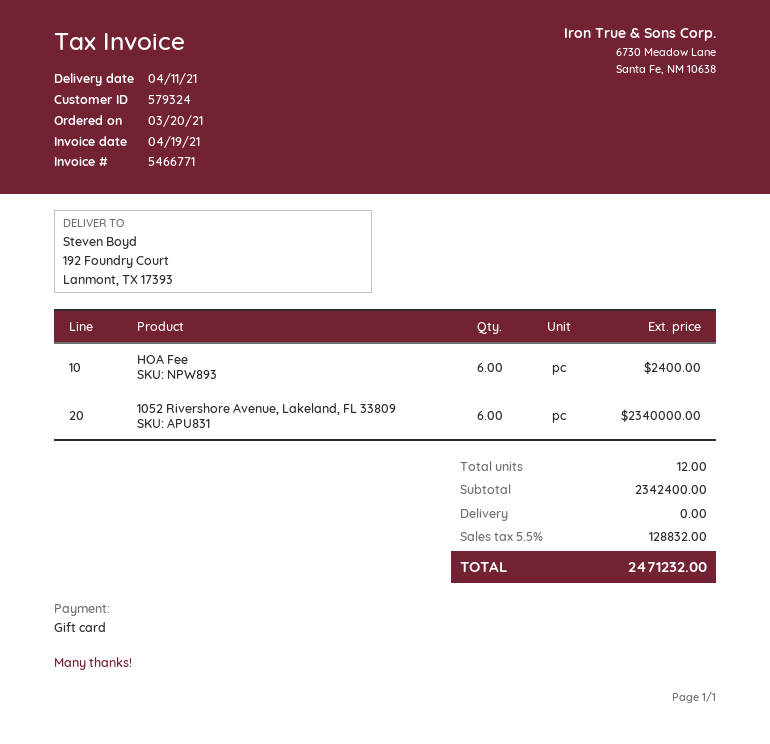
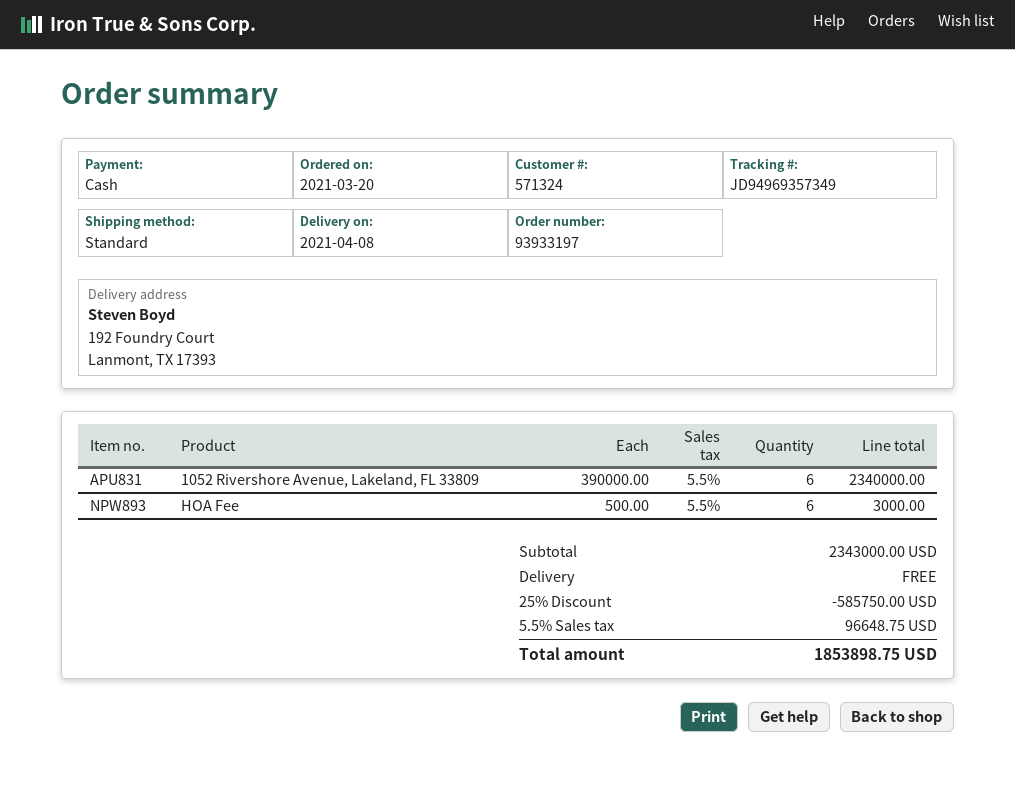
delivery date: 2021-04-11 -> 2021-04-08
customer number: 579324 -> 571324
payment method: gift card -> cash
HOA Fee: 6 for 2400.00 -> 6 for 3000.00
subtotal: 2342400.00 -> 2343000.00
discount: none -> 25% = 585750.00
tax: 5.5% = 128832.00 -> 5.5% = 96648.75
total: 2471232.00 -> 1853898.75

